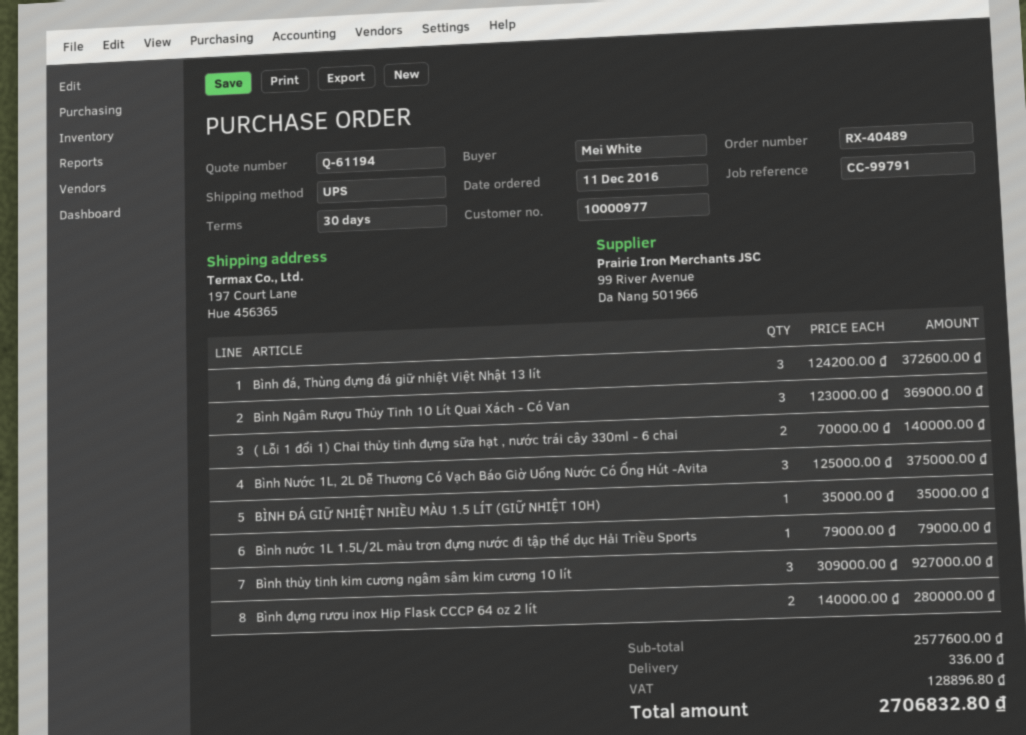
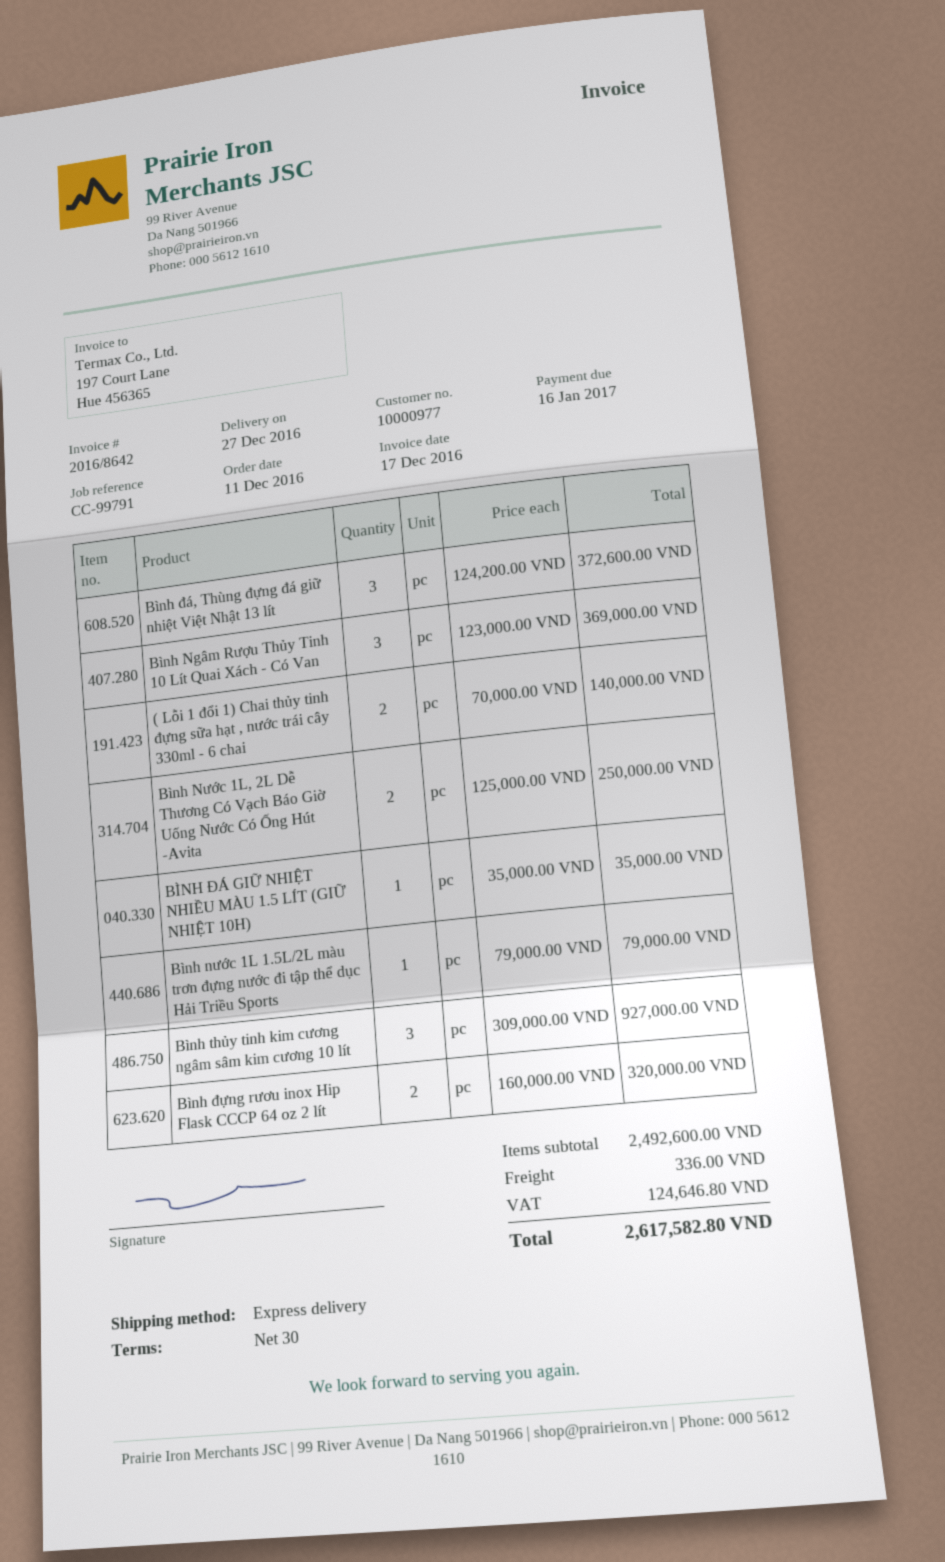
shipping method: UPS -> express
Bình Nước 1L, 2L Dễ Thương Có Vạch Báo Giờ Uống Nước Có Ống Hút -Avita: 3 x 125000.00 = 375000.00 -> 2 x 125000.00 = 250000.00
Bình đựng rươu inox Hip Flask CCCP 64 oz 2 lít: 2 x 140000.00 = 280000.00 -> 2 x 160000.00 = 320000.00
subtotal: 2577600.00 -> 2492600.00
tax: 128896.80 -> 124646.80
total: 2706832.80 -> 2617582.80

